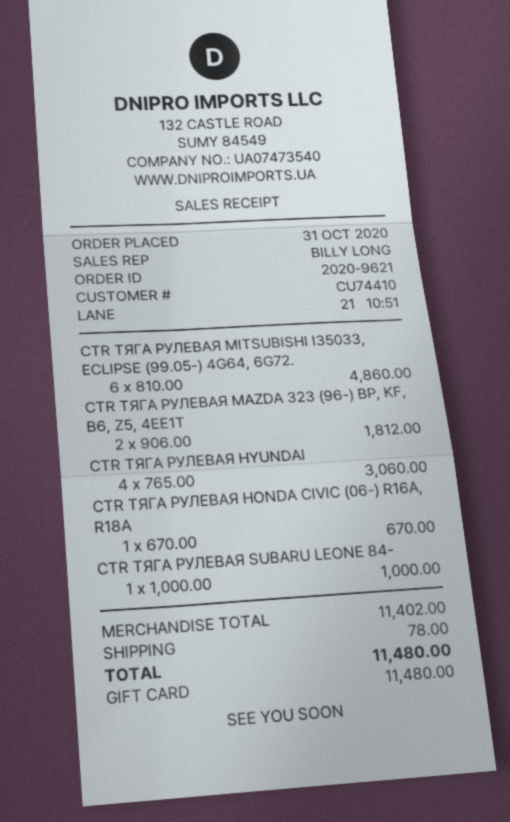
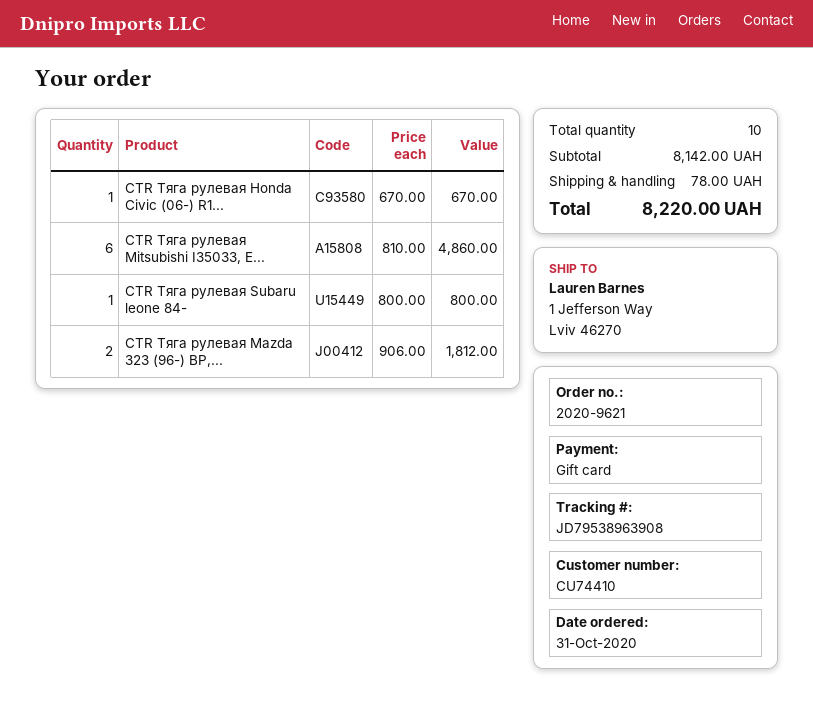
CTR ТЯГА РУЛЕВАЯ HYUNDAI: 4 x 765.00 = 3060.00 -> none
CTR ТЯГА РУЛЕВАЯ SUBARU LEONE 84-: 1 x 1000.00 = 1000.00 -> 1 x 800.00 = 800.00
subtotal: 11402.00 -> 8142.00
total: 11480.00 -> 8220.00

